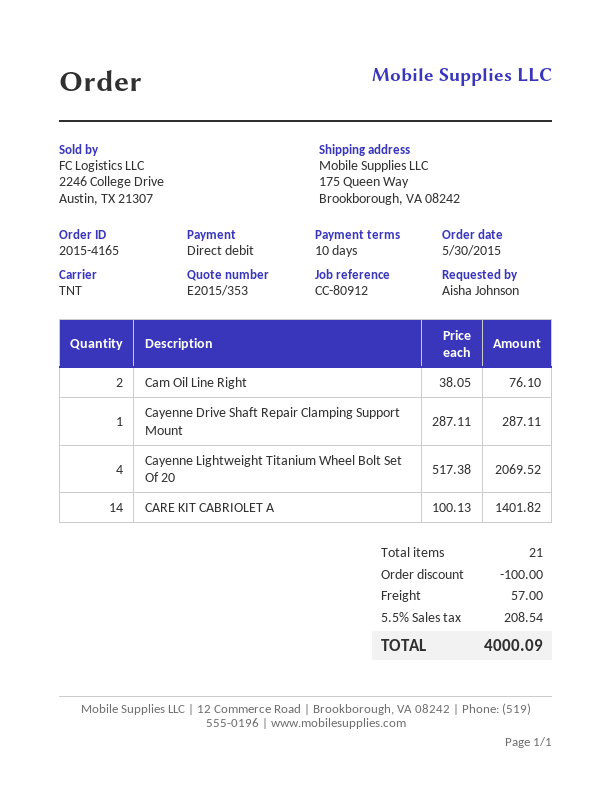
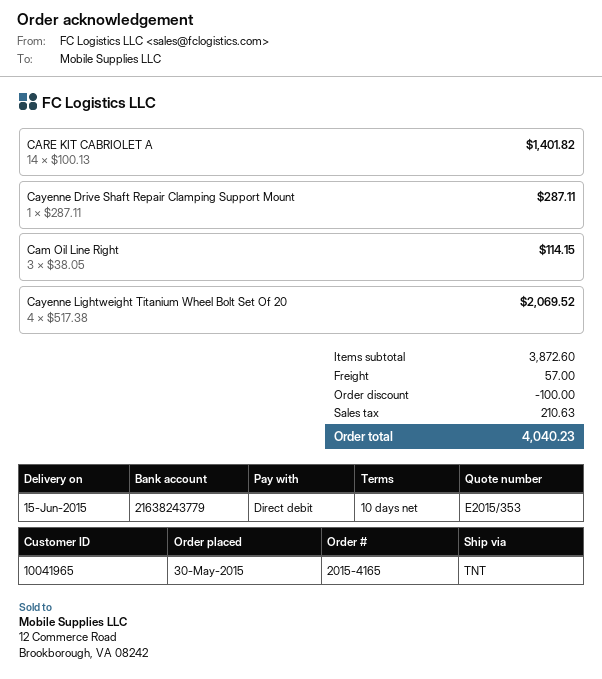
Cam Oil Line Right: 2 x 38.05 = 76.10 -> 3 x 38.05 = 114.15
tax: 208.54 -> 210.63
total: 4000.09 -> 4040.23

